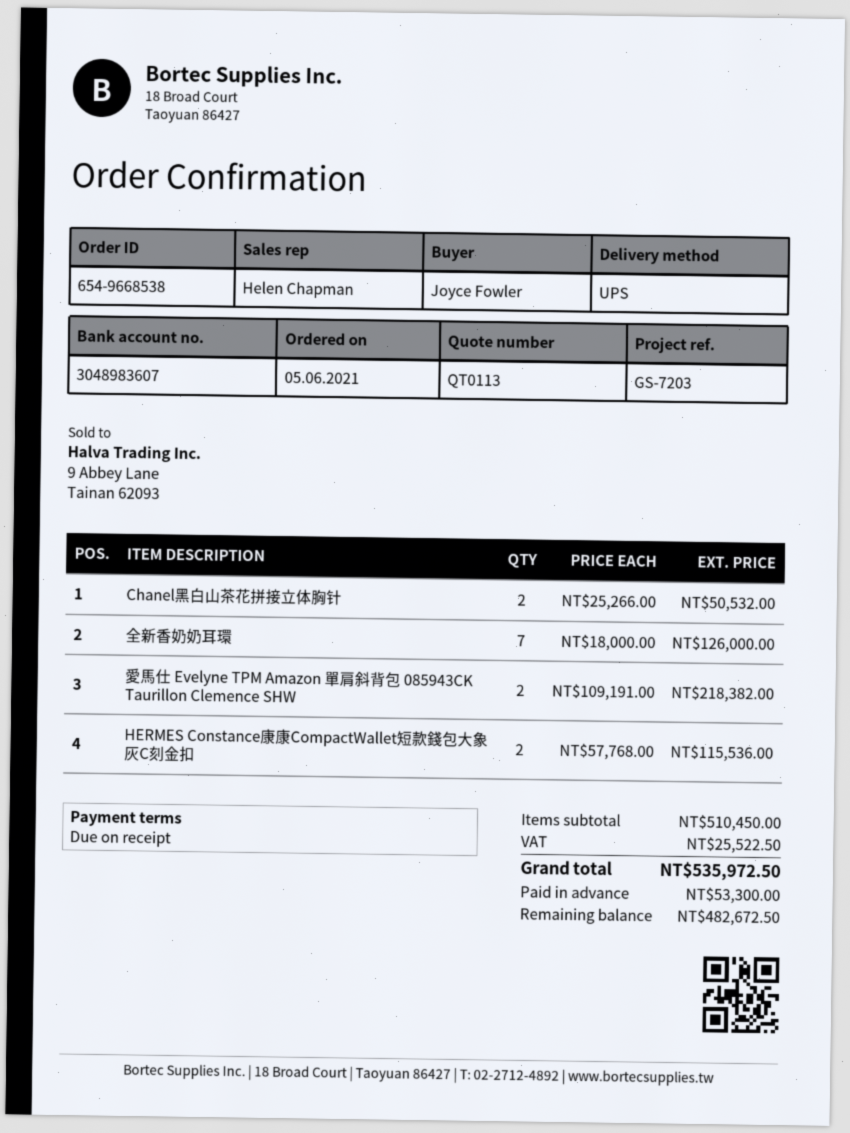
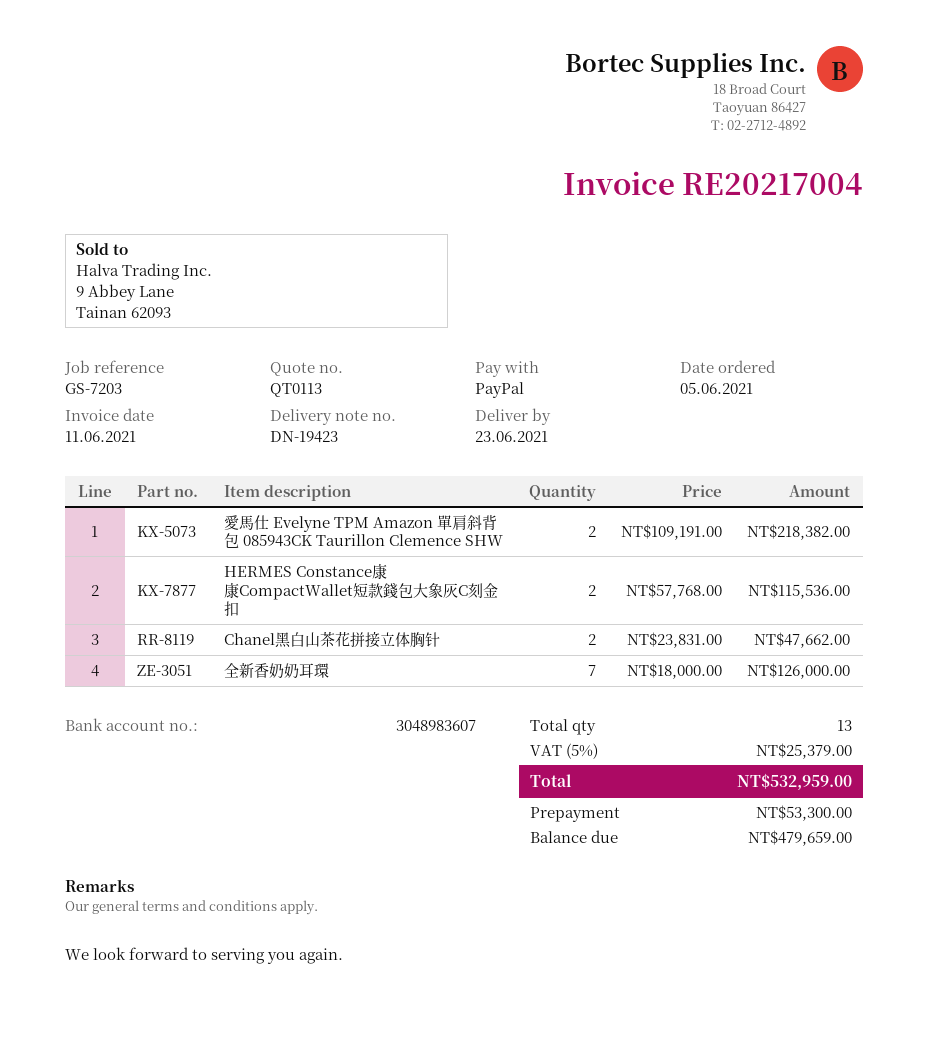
Chanel黑白山茶花拼接立体胸针: 2 x 25266.00 = 50532.00 -> 2 x 23831.00 = 47662.00
tax: 25522.50 -> 25379.00
total: 535972.50 -> 532959.00
balance: 482672.50 -> 479659.00

